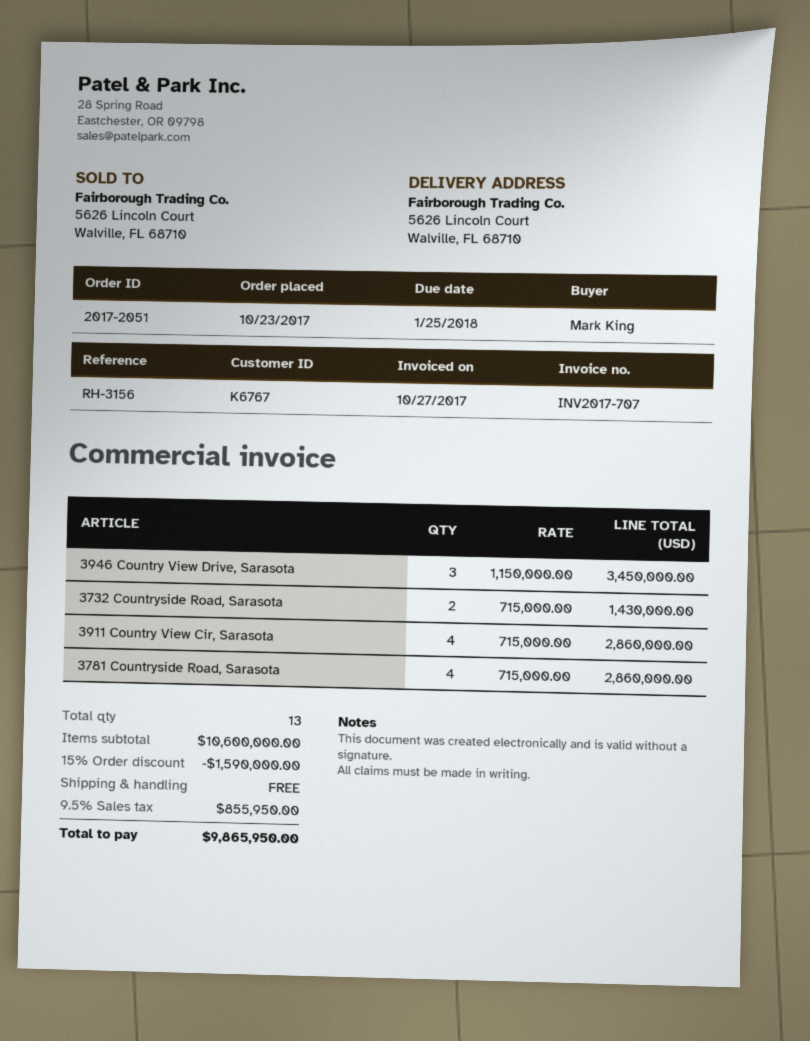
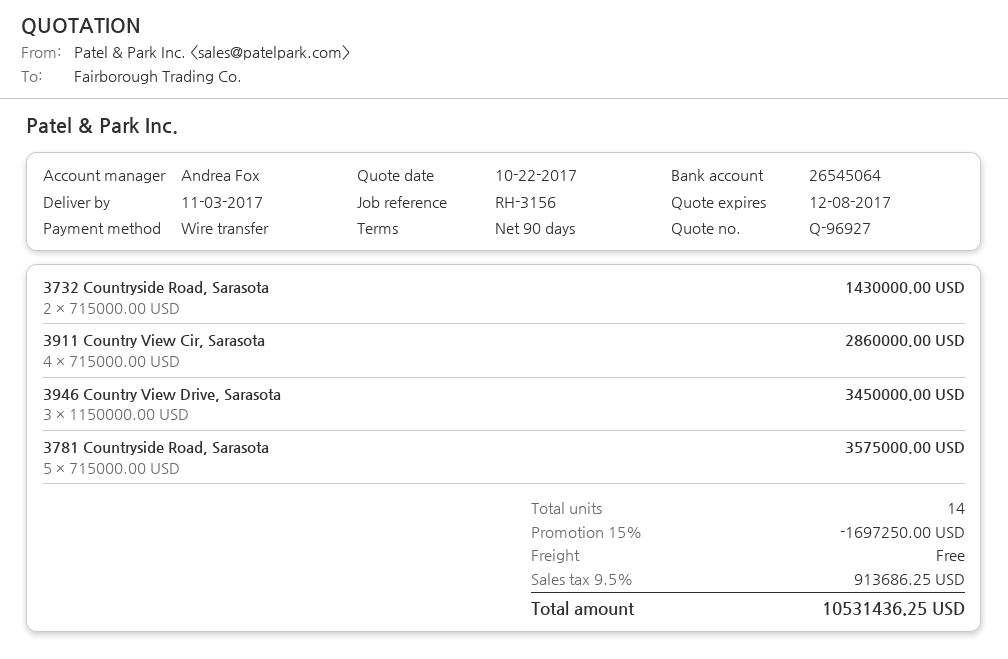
3781 Countryside Road, Sarasota: 4 x 715000.00 = 2860000.00 -> 5 x 715000.00 = 3575000.00
total quantity: 13 -> 14
discount: 15% = 1590000.00 -> 15% = 1697250.00
tax: 9.5% = 855950.00 -> 9.5% = 913686.25
total: 9865950.00 -> 10531436.25

